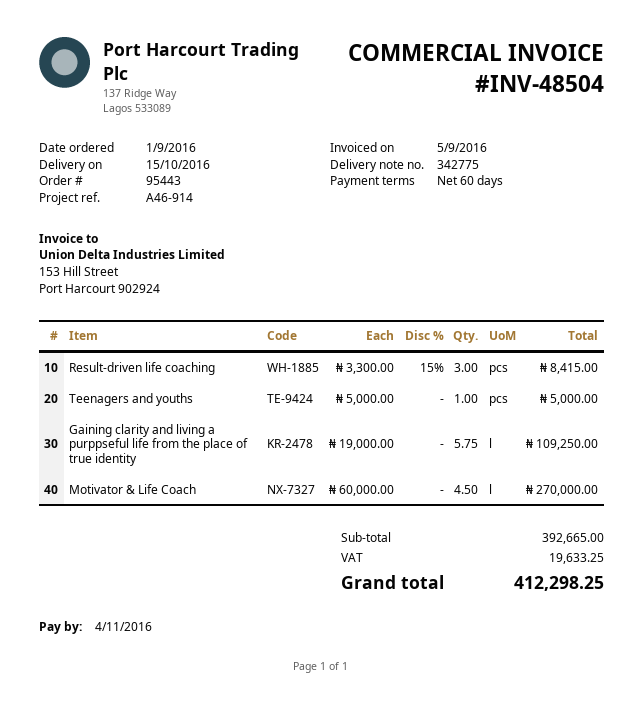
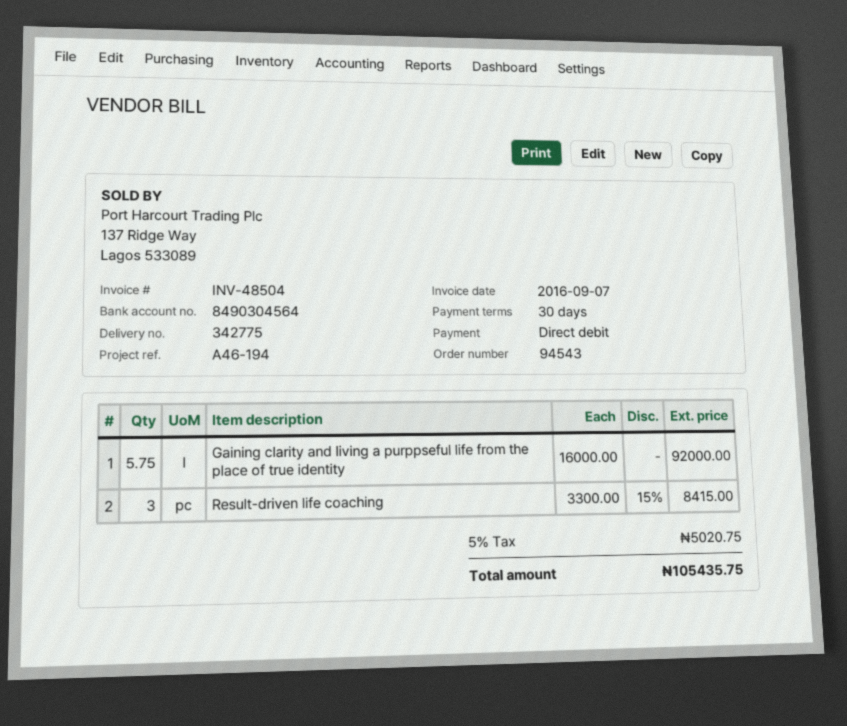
order number: 95443 -> 94543
invoice date: 2016-09-05 -> 2016-09-07
payment terms: 60 days -> 30 days
reference: A46-914 -> A46-194
Teenagers and youths: 1 x 5000.00 = 5000.00 -> none
Gaining clarity and living a purppseful life from the place of true identity: 5.75 x 19000.00 = 109250.00 -> 5.75 x 16000.00 = 92000.00
Motivator & Life Coach: 4.5 x 60000.00 = 270000.00 -> none
tax: 19633.25 -> 5020.75
total: 412298.25 -> 105435.75

